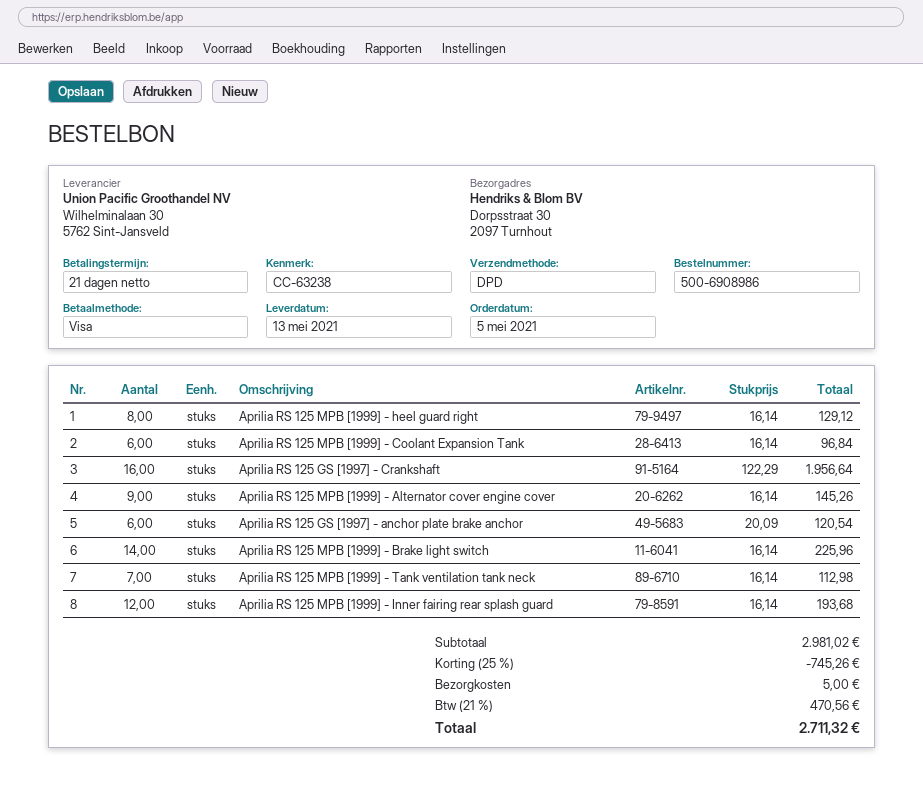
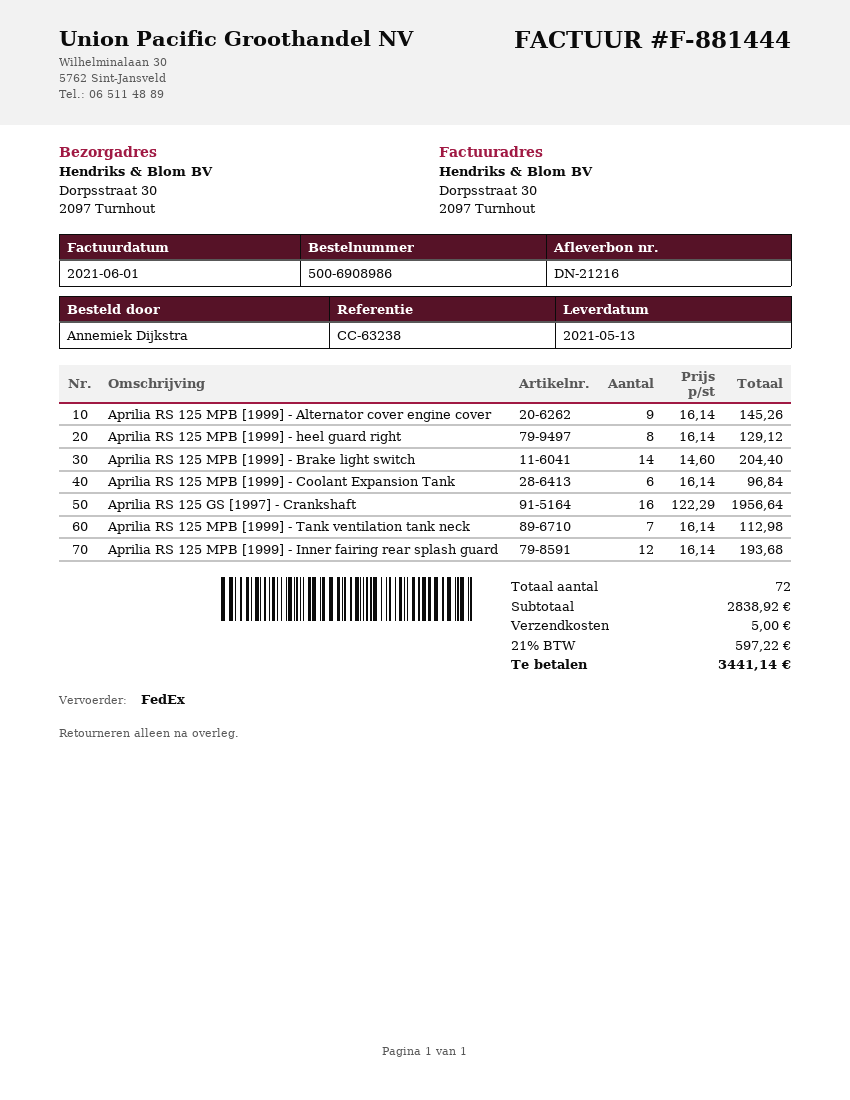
shipping method: DPD -> FedEx
Aprilia RS 125 GS [1997] - anchor plate brake anchor: 6 x 20.09 = 120.54 -> none
Aprilia RS 125 MPB [1999] - Brake light switch: 14 x 16.14 = 225.96 -> 14 x 14.60 = 204.40
subtotal: 2981.02 -> 2838.92
discount: 25% = 745.26 -> none
tax: 21% = 470.56 -> 21% = 597.22
total: 2711.32 -> 3441.14

